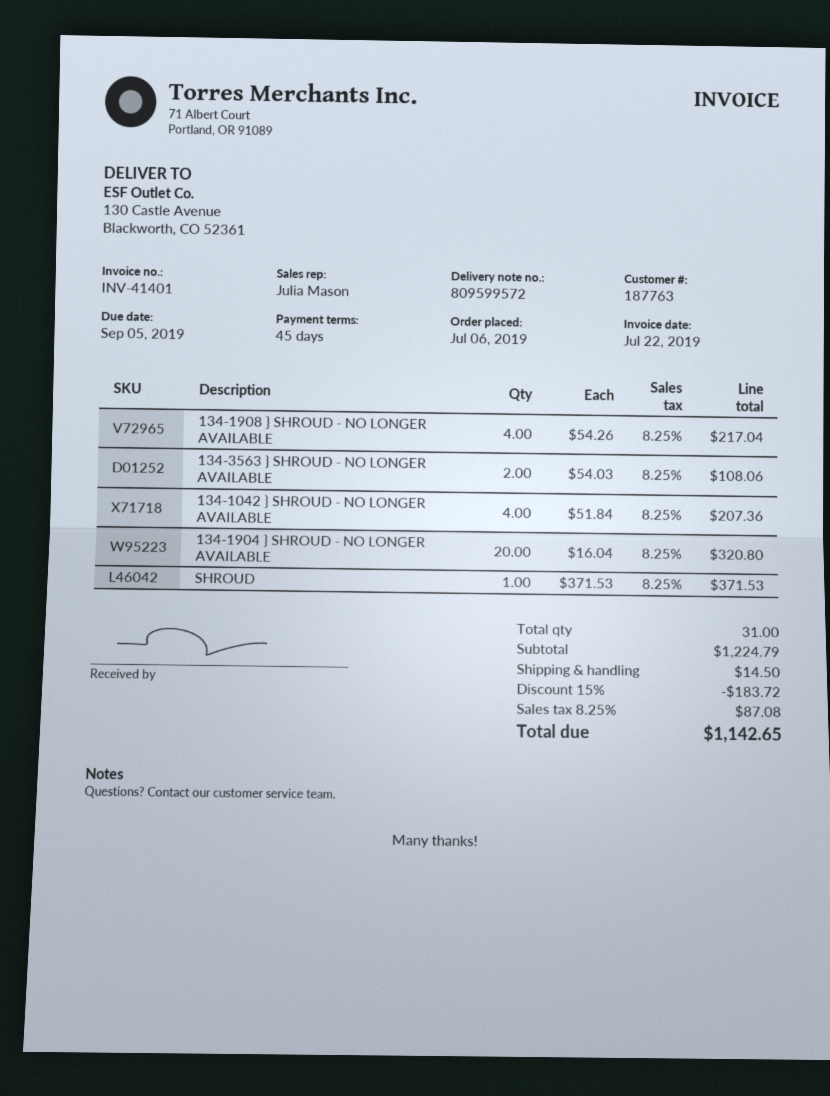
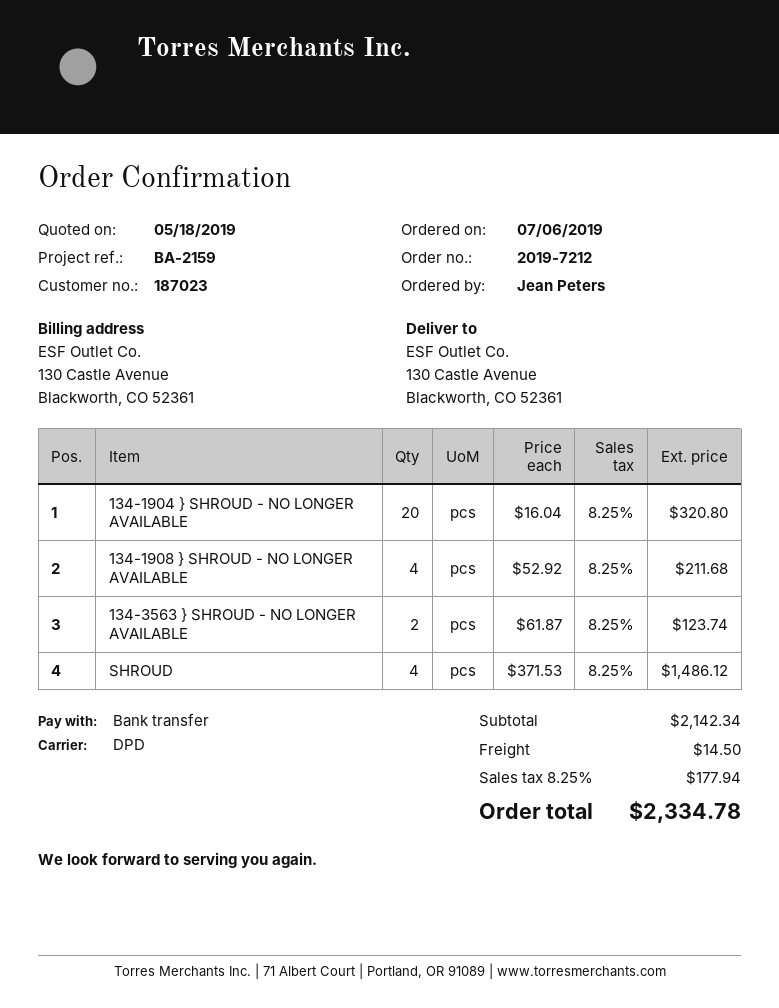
customer number: 187763 -> 187023
134-1908 } SHROUD - NO LONGER AVAILABLE: 4 x 54.26 = 217.04 -> 4 x 52.92 = 211.68
134-3563 } SHROUD - NO LONGER AVAILABLE: 2 x 54.03 = 108.06 -> 2 x 61.87 = 123.74
134-1042 } SHROUD - NO LONGER AVAILABLE: 4 x 51.84 = 207.36 -> none
SHROUD: 1 x 371.53 = 371.53 -> 4 x 371.53 = 1486.12
subtotal: 1224.79 -> 2142.34
discount: 15% = 183.72 -> none
tax: 8.25% = 87.08 -> 8.25% = 177.94
total: 1142.65 -> 2334.78

